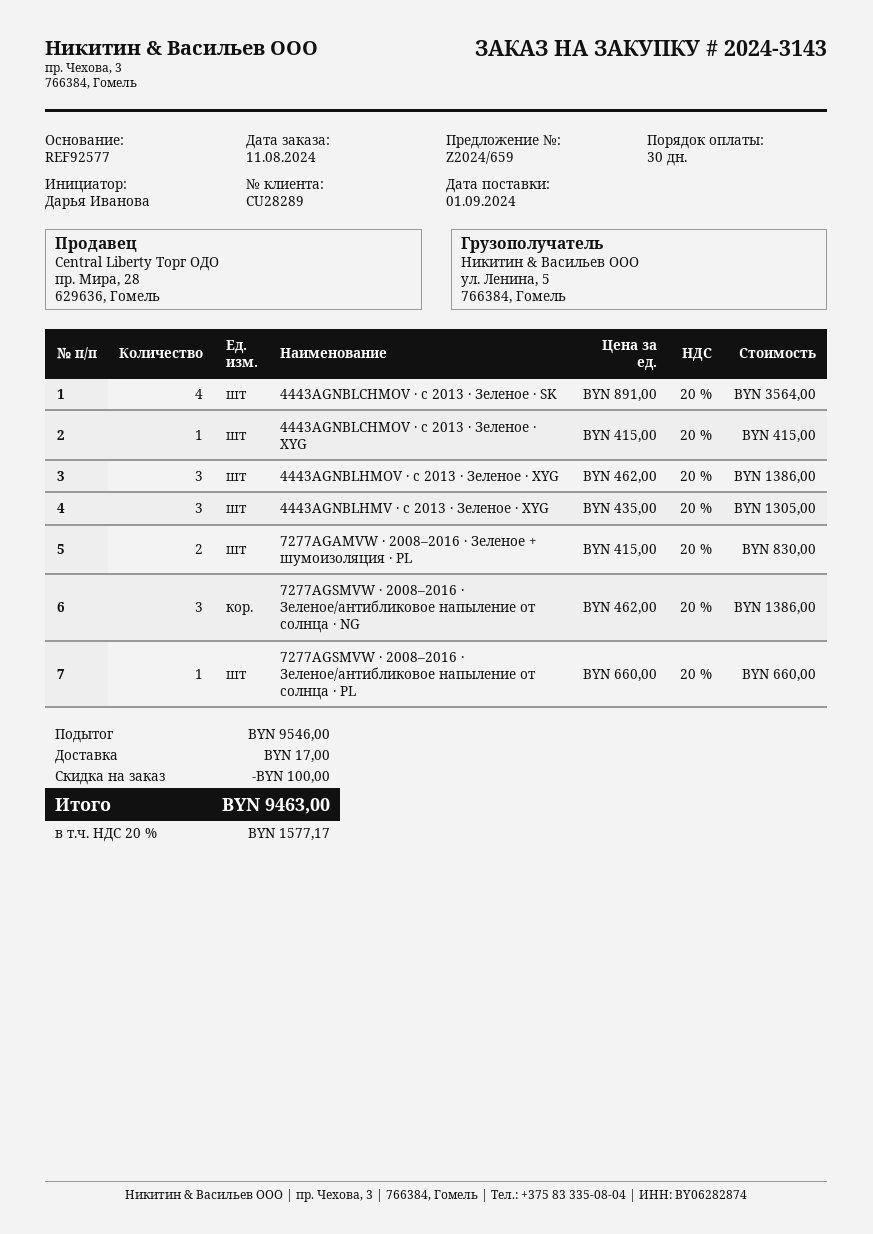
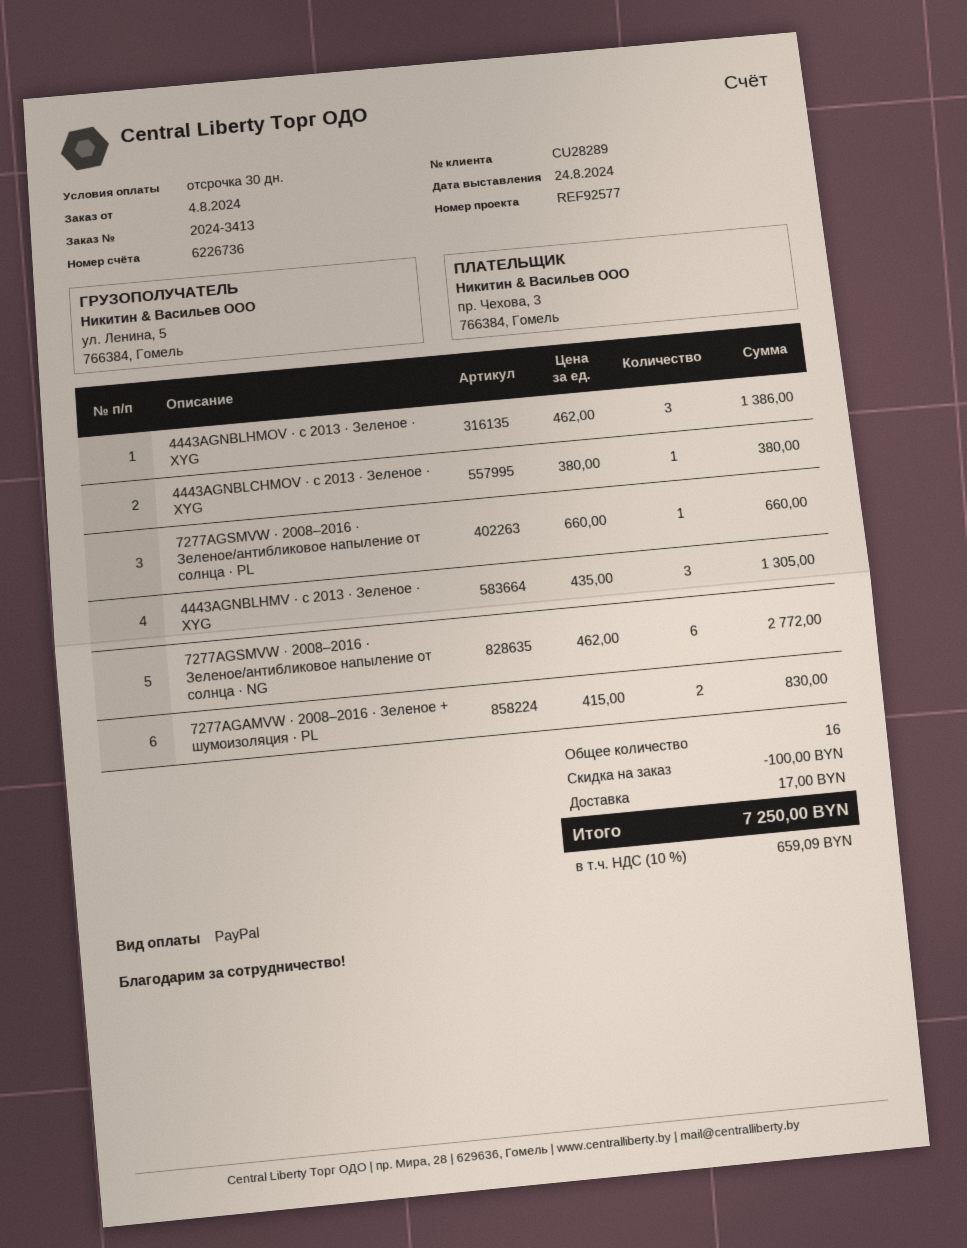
order number: 2024-3143 -> 2024-3413
order date: 2024-08-11 -> 2024-08-04
4443AGNBLCHMOV · с 2013 · Зеленое · SK: 4 x 891.00 = 3564.00 -> none
4443AGNBLCHMOV · с 2013 · Зеленое · XYG: 1 x 415.00 = 415.00 -> 1 x 380.00 = 380.00
7277AGSMVW · 2008–2016 · Зеленое/антибликовое напыление от солнца · NG: 3 x 462.00 = 1386.00 -> 6 x 462.00 = 2772.00
tax: 20% = 1577.17 -> 10% = 659.09
total: 9463.00 -> 7250.00

